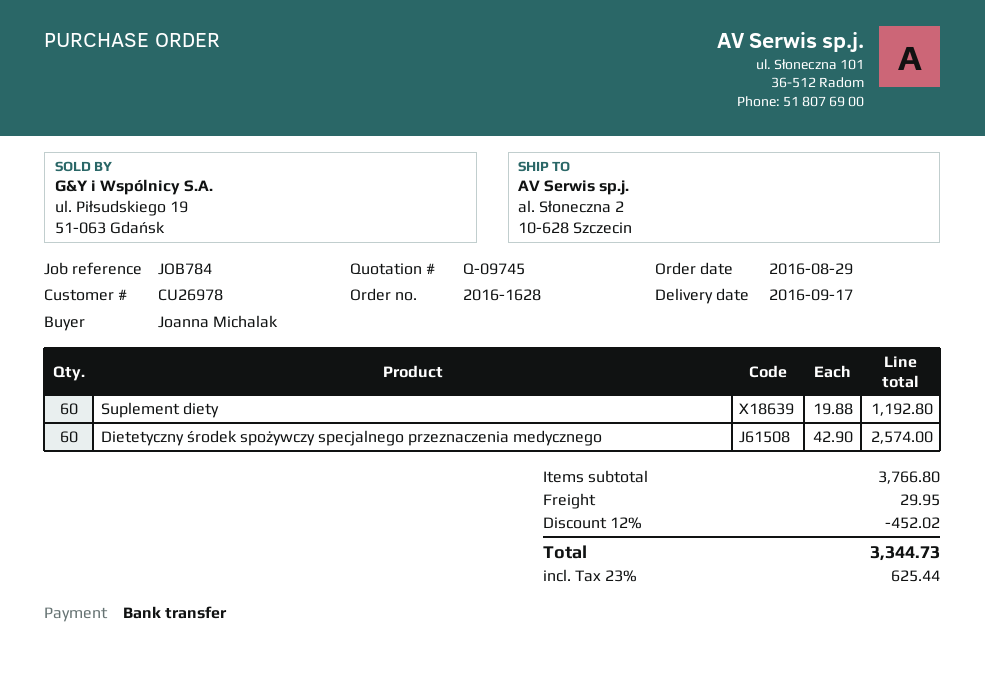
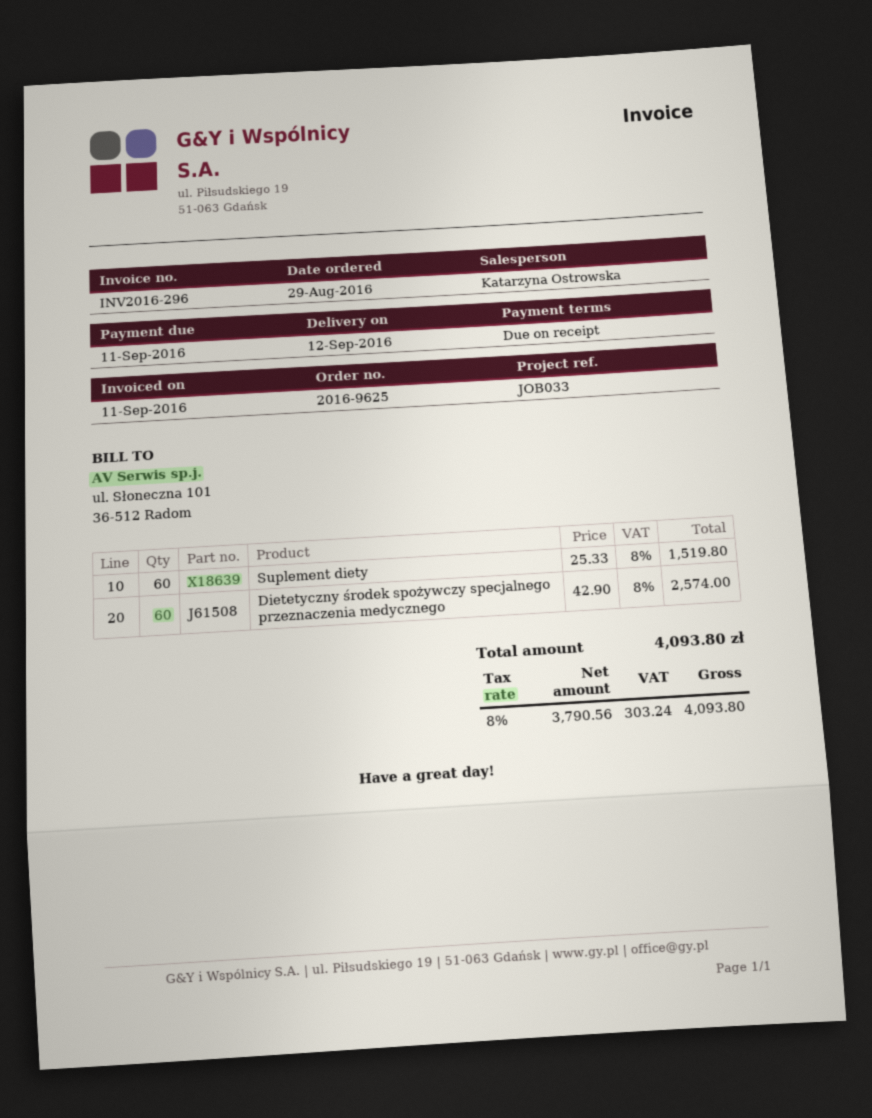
order number: 2016-1628 -> 2016-9625
delivery date: 2016-09-17 -> 2016-09-12
reference: JOB784 -> JOB033
Suplement diety: 60 x 19.88 = 1192.80 -> 60 x 25.33 = 1519.80
discount: 12% = 452.02 -> none
shipping: 29.95 -> none
tax: 23% = 625.44 -> 8% = 303.24
total: 3344.73 -> 4093.80

